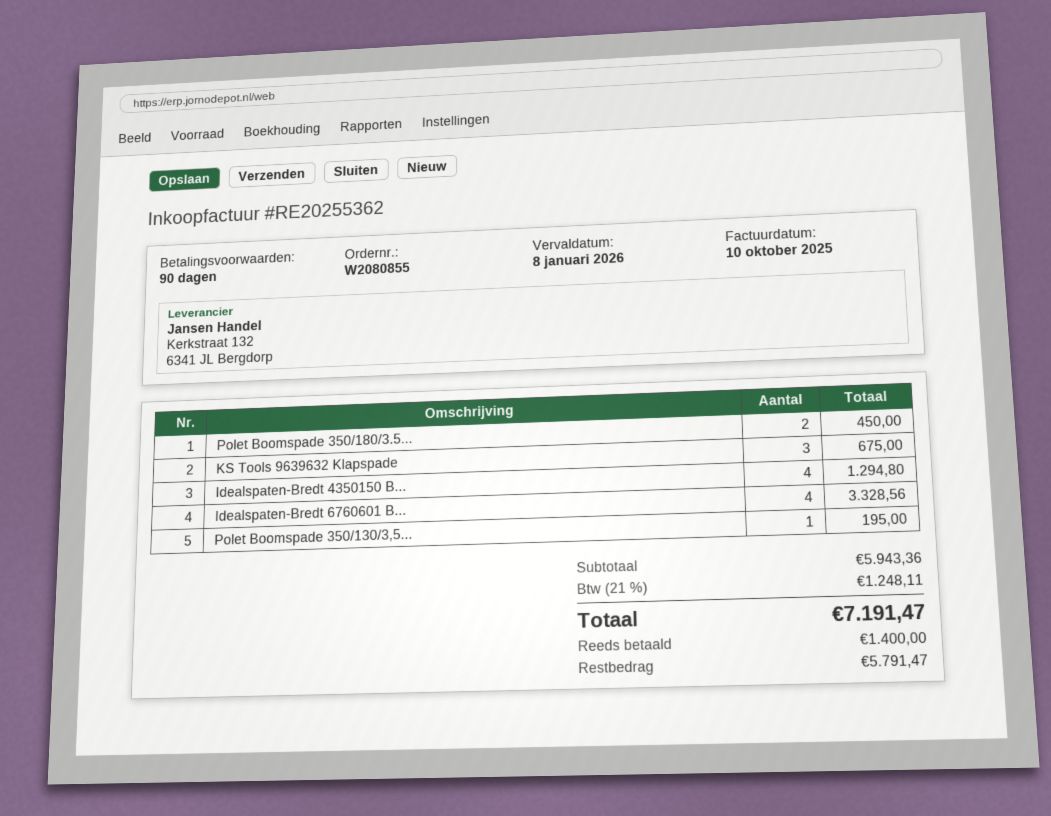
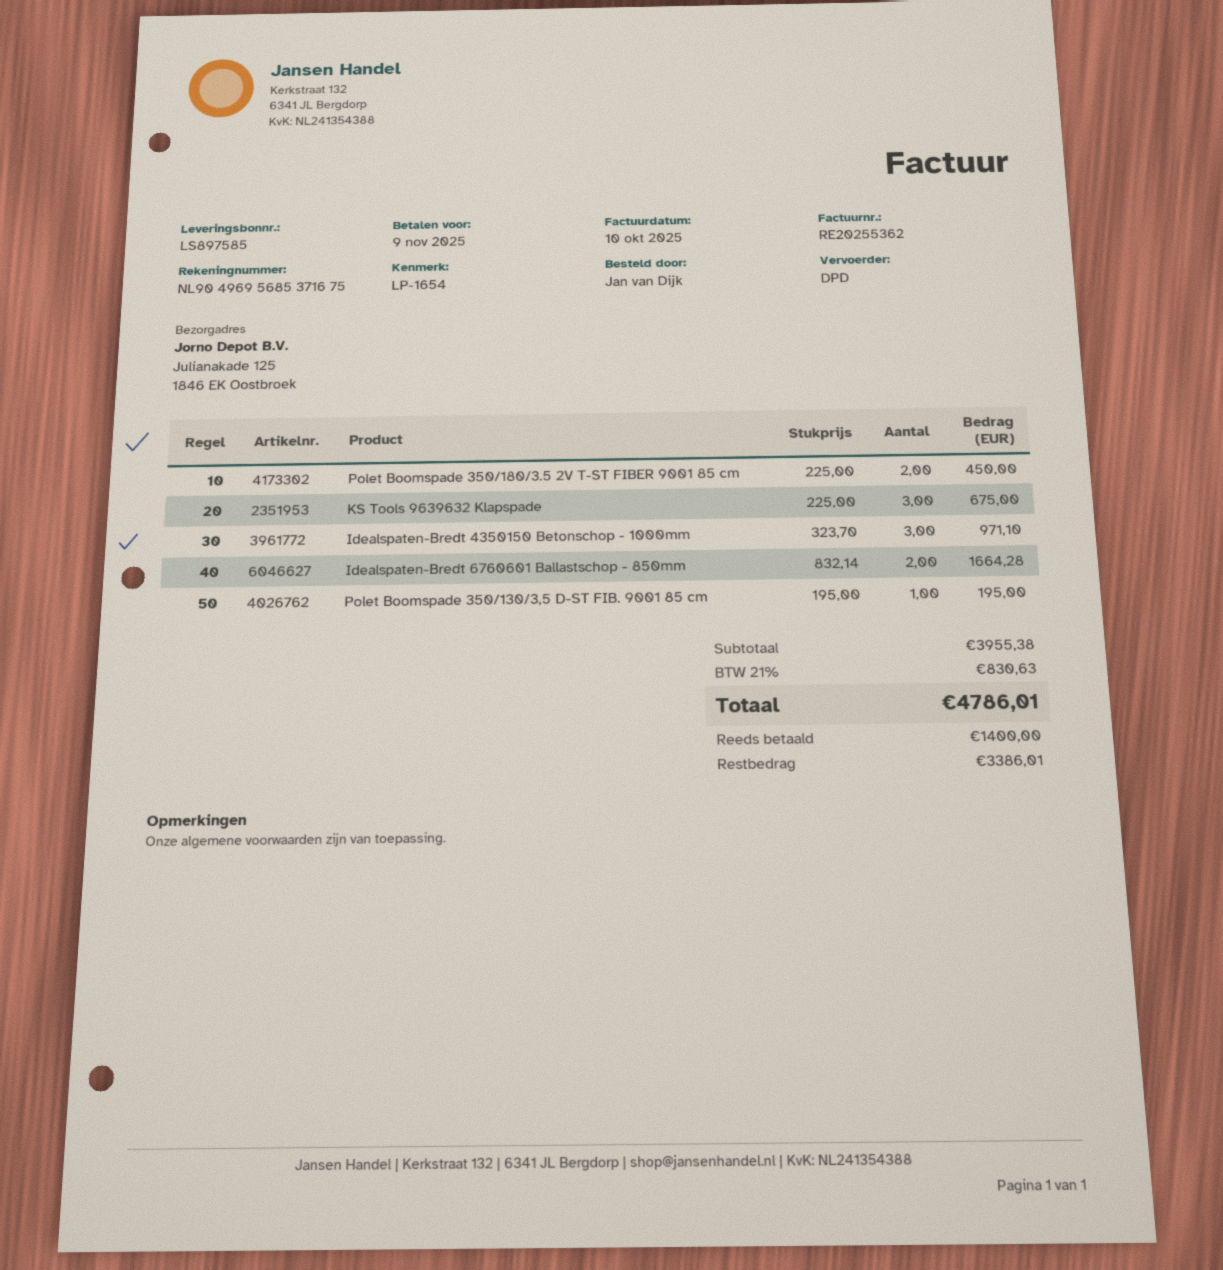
due date: 2026-01-08 -> 2025-11-09
Idealspaten-Bredt 4350150 B...: 4 for 1294.80 -> 3 for 971.10
Idealspaten-Bredt 6760601 B...: 4 for 3328.56 -> 2 for 1664.28
subtotal: 5943.36 -> 3955.38
tax: 21% = 1248.11 -> 21% = 830.63
total: 7191.47 -> 4786.01
balance: 5791.47 -> 3386.01

